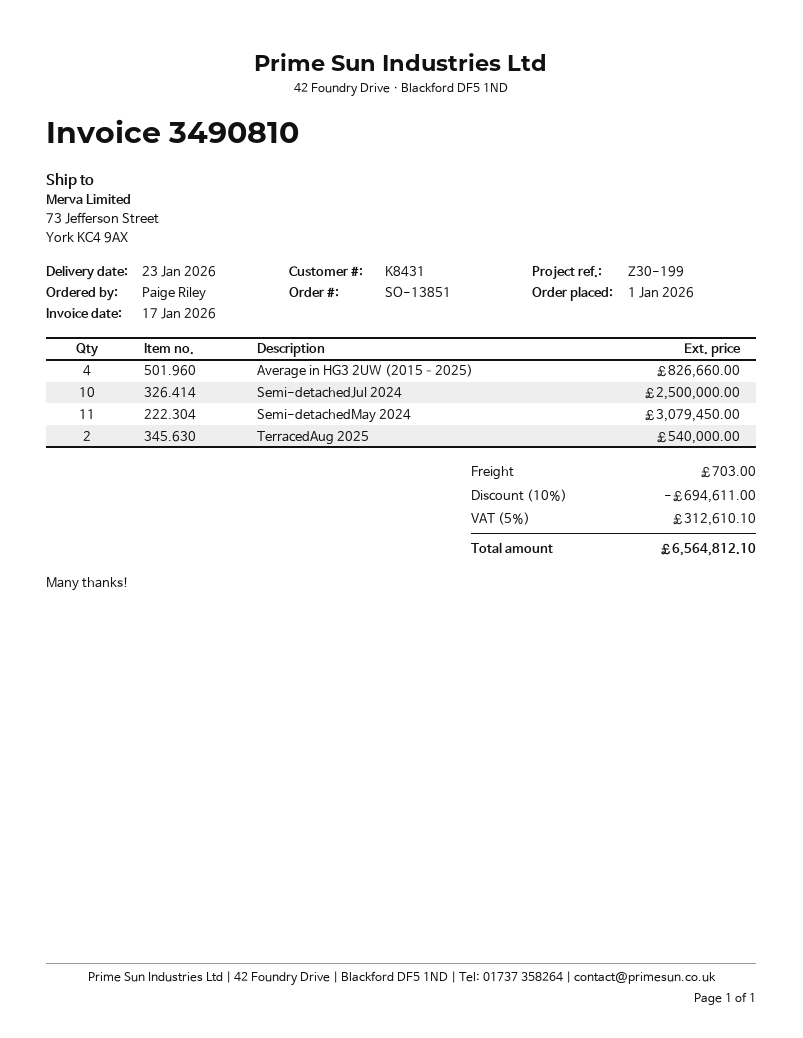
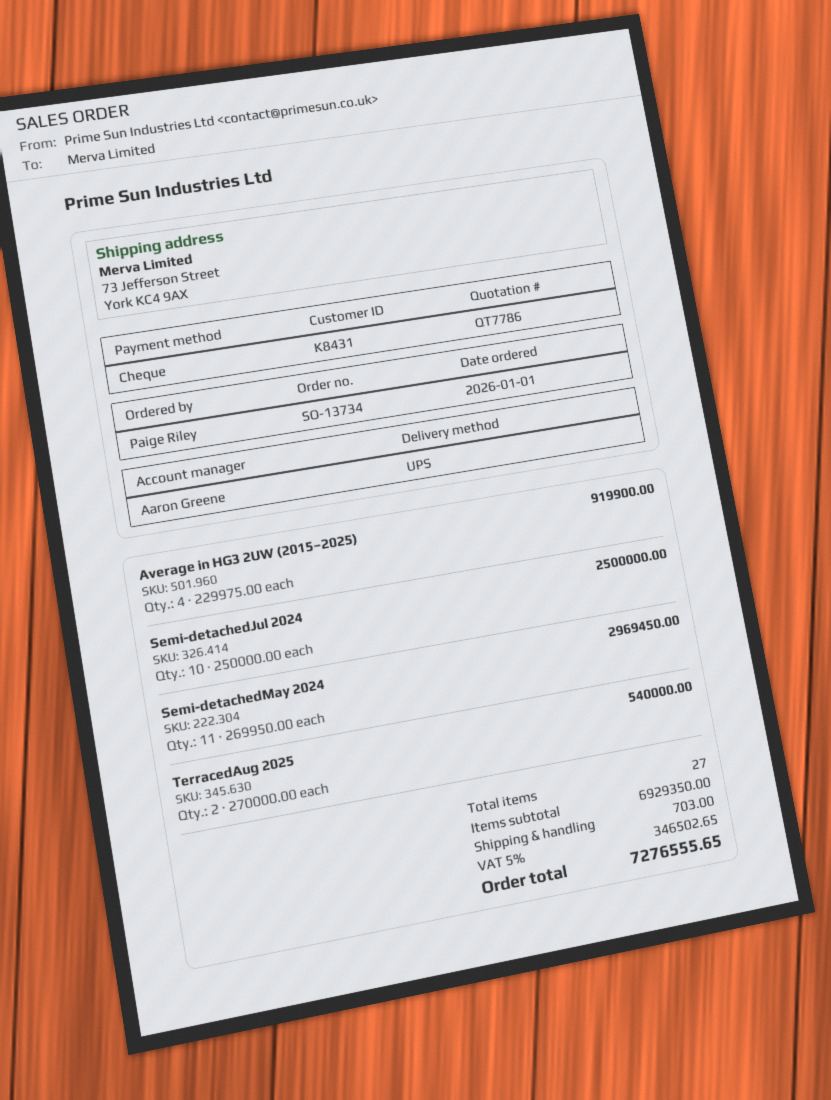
order number: SO-13851 -> SO-13734
Average in HG3 2UW (2015–2025): 4 for 826660.00 -> 4 for 919900.00
Semi-detachedMay 2024: 11 for 3079450.00 -> 11 for 2969450.00
discount: 10% = 694611.00 -> none
tax: 5% = 312610.10 -> 5% = 346502.65
total: 6564812.10 -> 7276555.65

